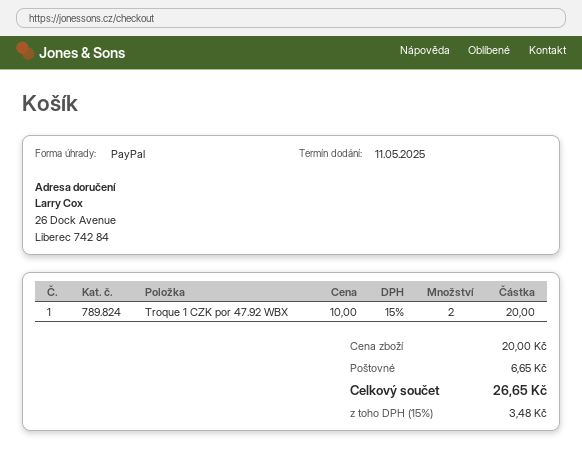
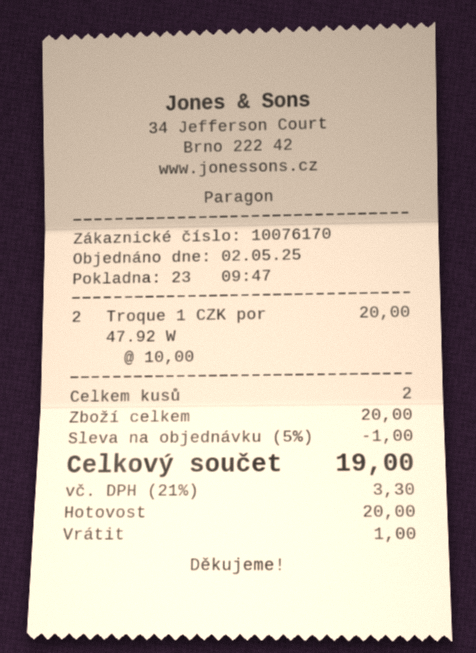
payment method: PayPal -> cash
discount: none -> 5% = 1.00
shipping: 6.65 -> none
tax: 15% = 3.48 -> 21% = 3.30
total: 26.65 -> 19.00

